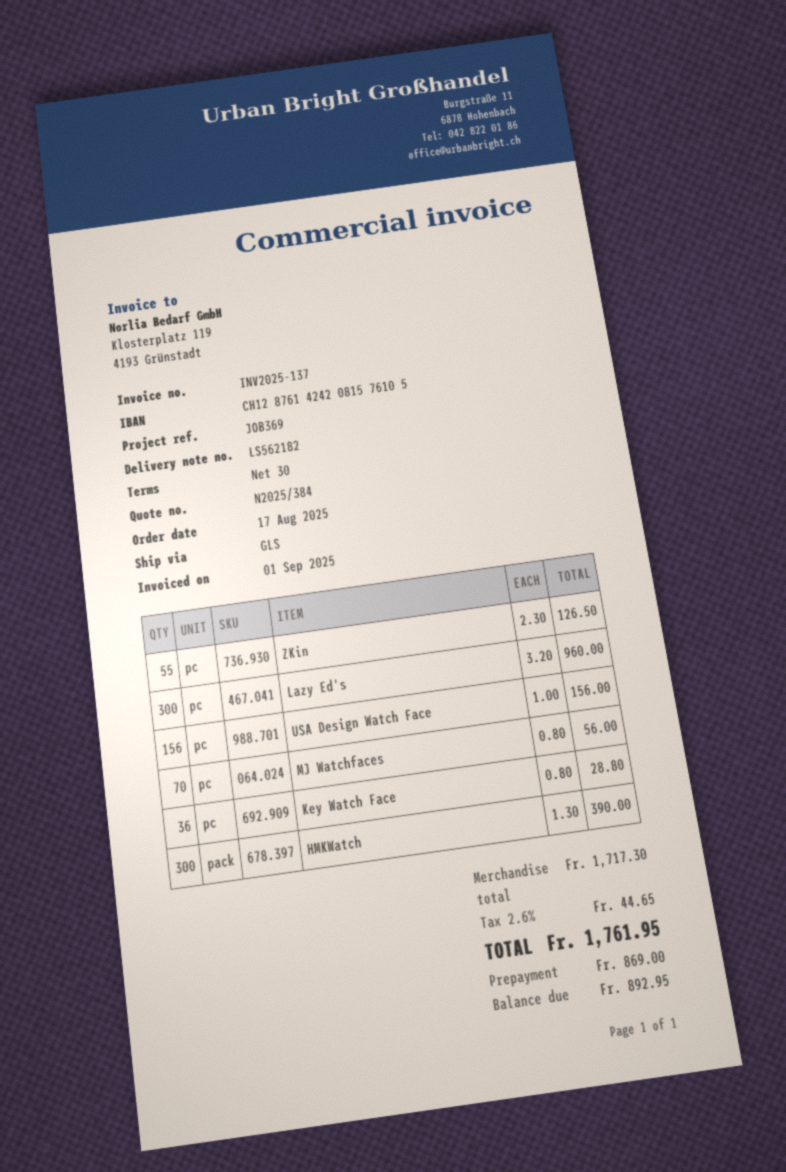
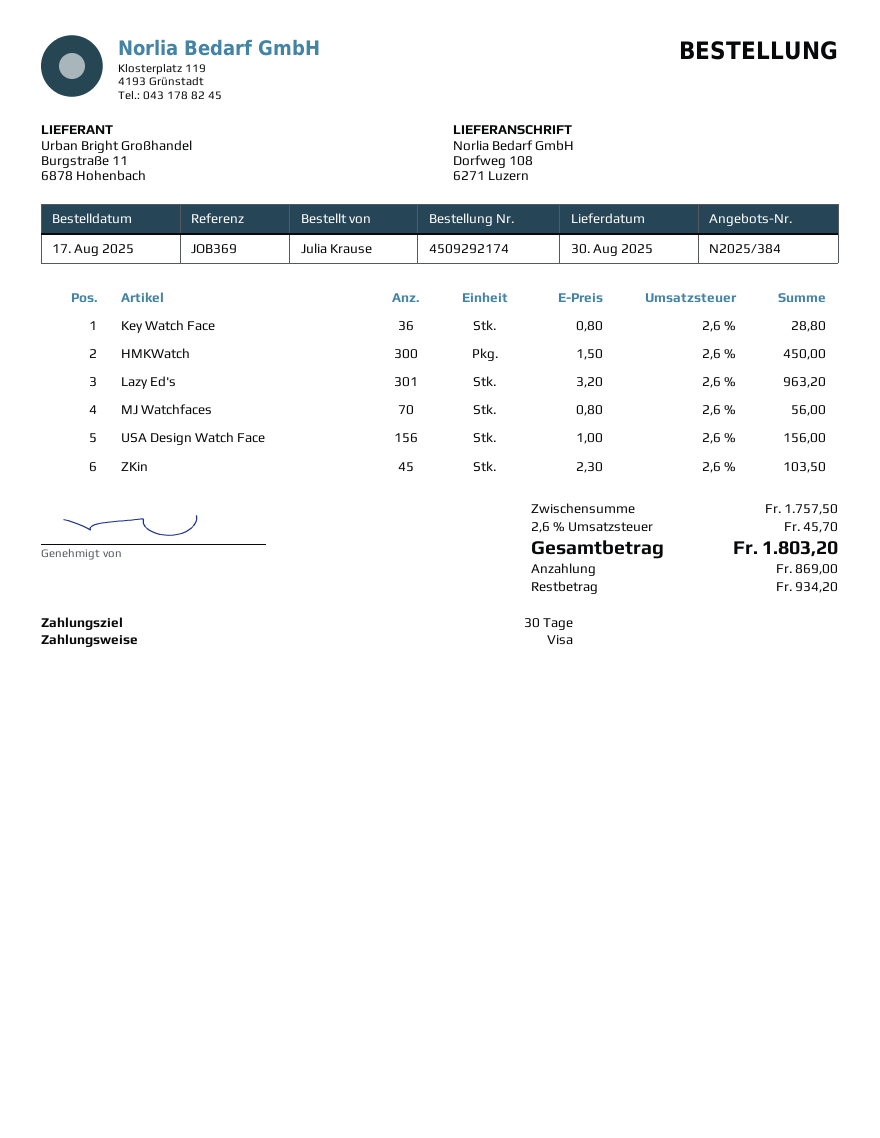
ZKin: 55 x 2.30 = 126.50 -> 45 x 2.30 = 103.50
Lazy Ed's: 300 x 3.20 = 960.00 -> 301 x 3.20 = 963.20
HMKWatch: 300 x 1.30 = 390.00 -> 300 x 1.50 = 450.00
subtotal: 1717.30 -> 1757.50
tax: 2.6% = 44.65 -> 2.6% = 45.70
total: 1761.95 -> 1803.20
balance: 892.95 -> 934.20

